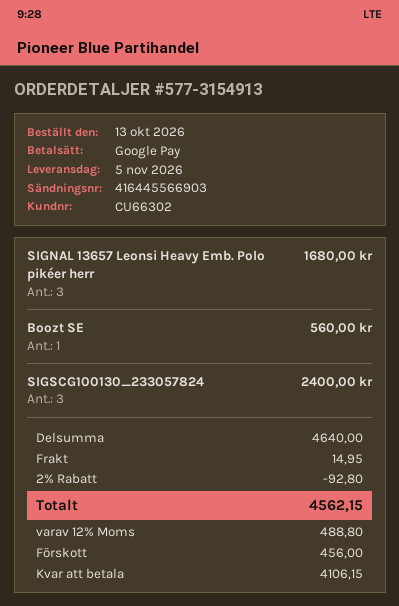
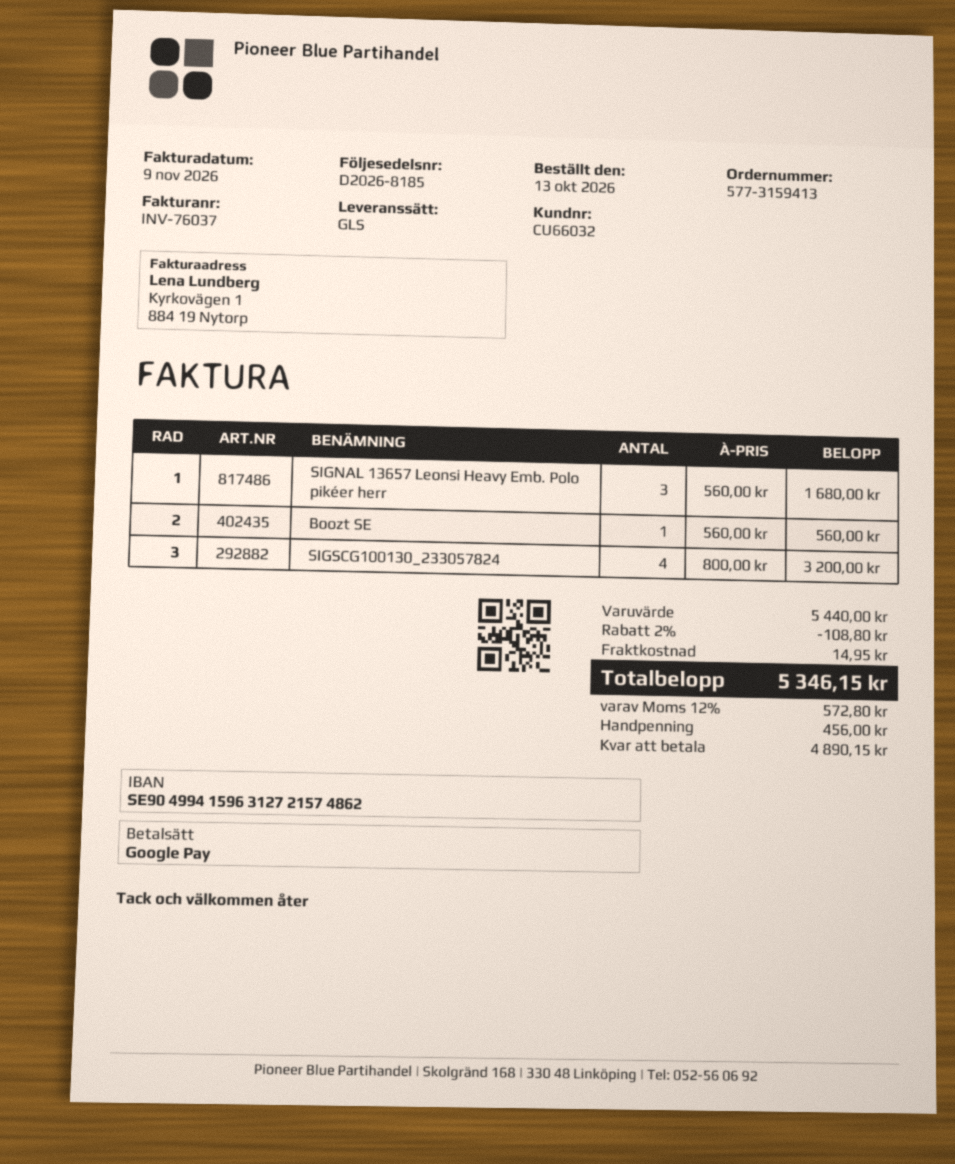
order number: 577-3154913 -> 577-3159413
customer number: CU66302 -> CU66032
SIGSCG100130_233057824: 3 for 2400.00 -> 4 for 3200.00
subtotal: 4640.00 -> 5440.00
discount: 2% = 92.80 -> 2% = 108.80
tax: 12% = 488.80 -> 12% = 572.80
total: 4562.15 -> 5346.15
balance: 4106.15 -> 4890.15

